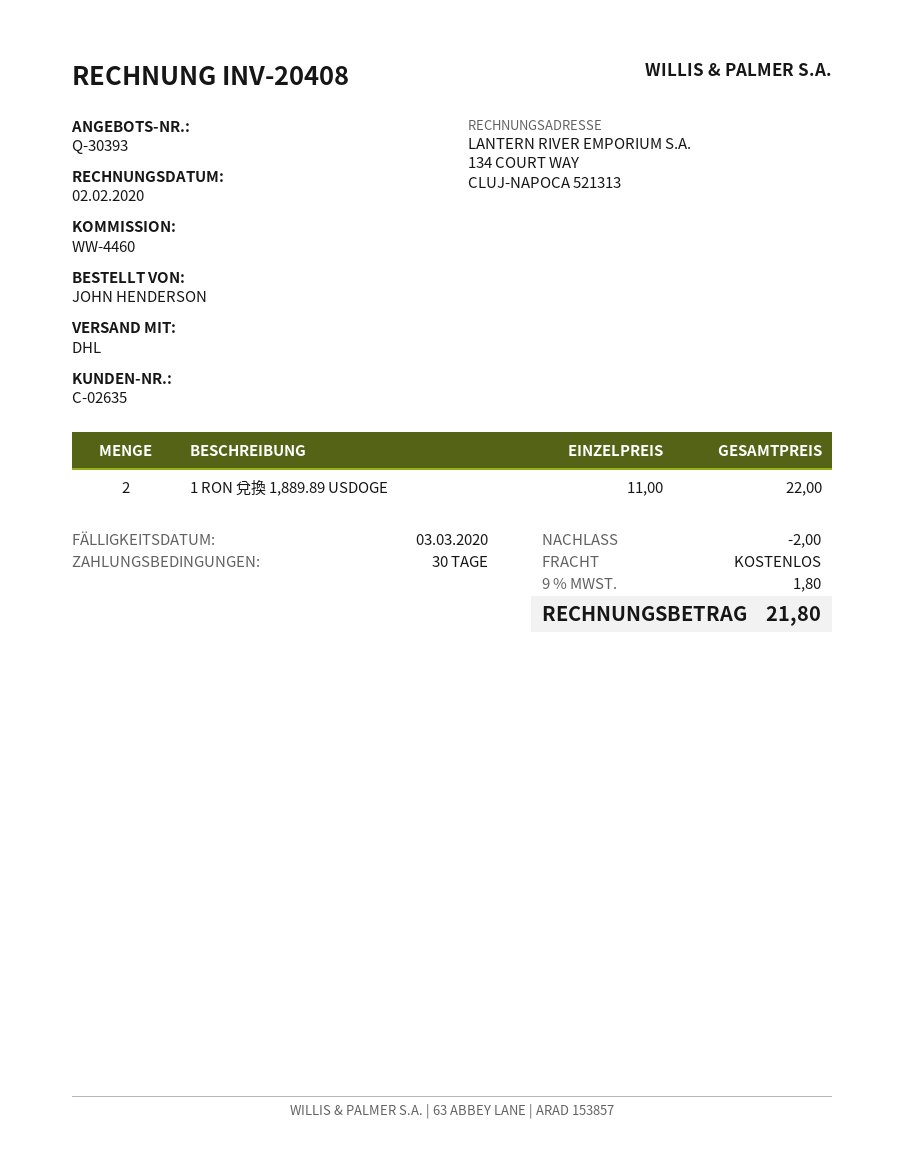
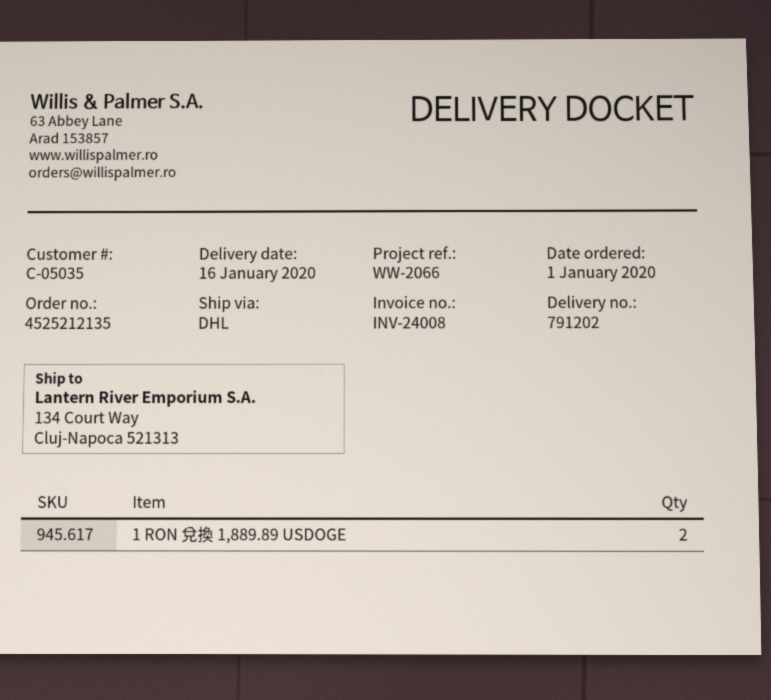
invoice number: INV-20408 -> INV-24008
customer number: C-02635 -> C-05035
reference: WW-4460 -> WW-2066

